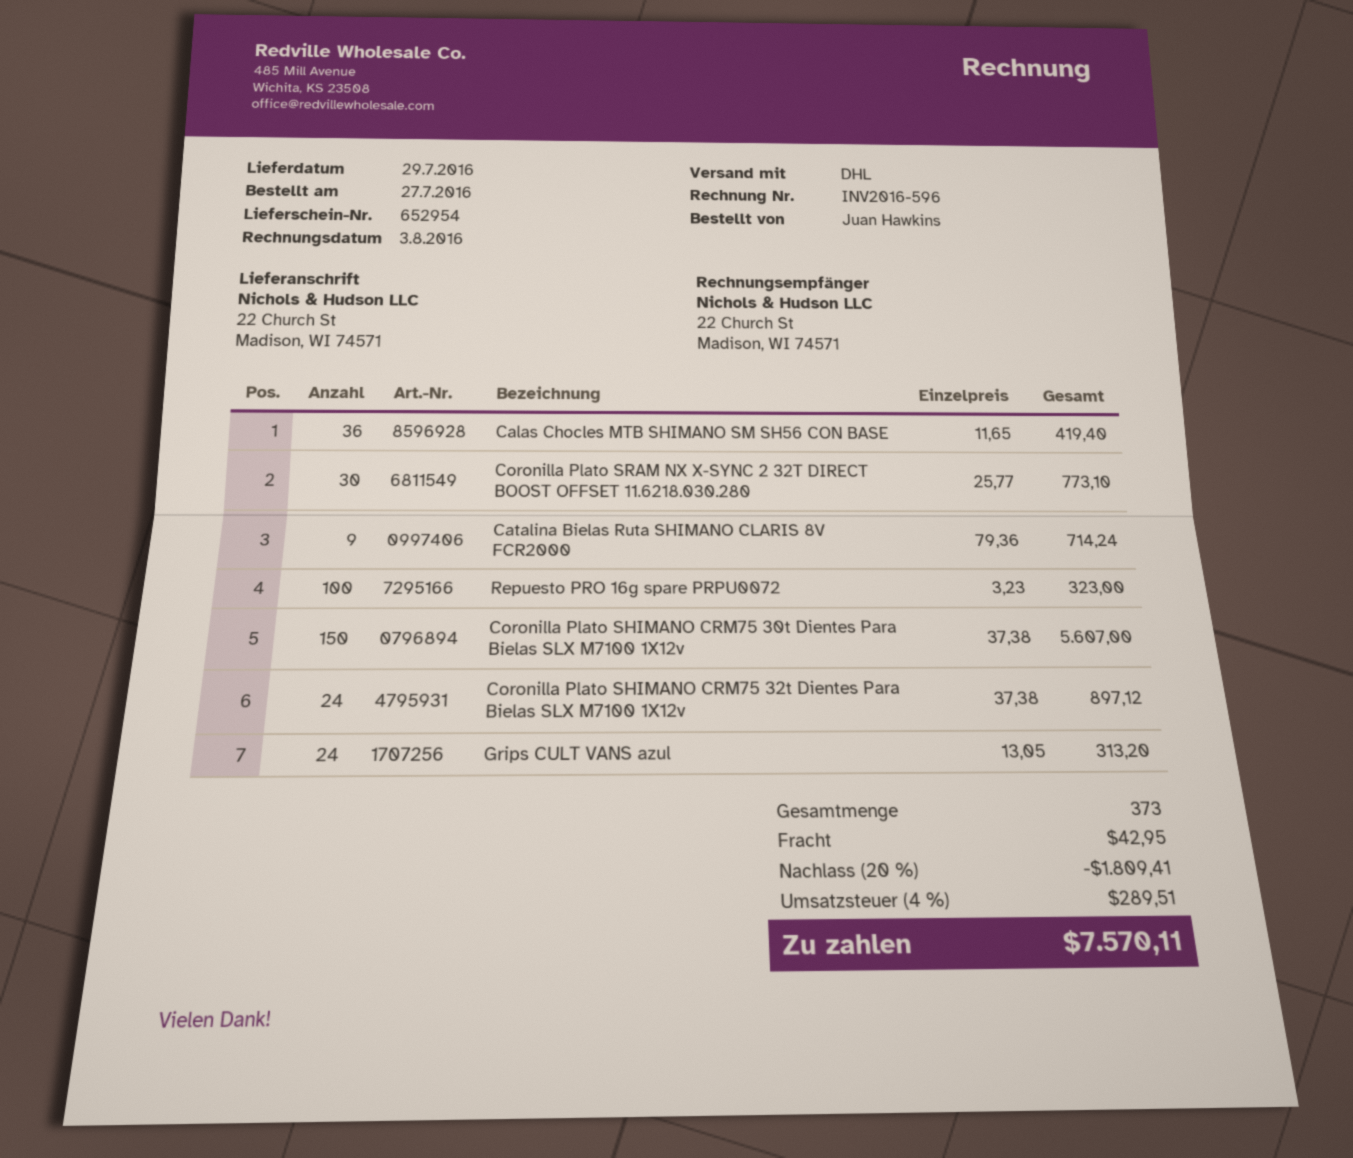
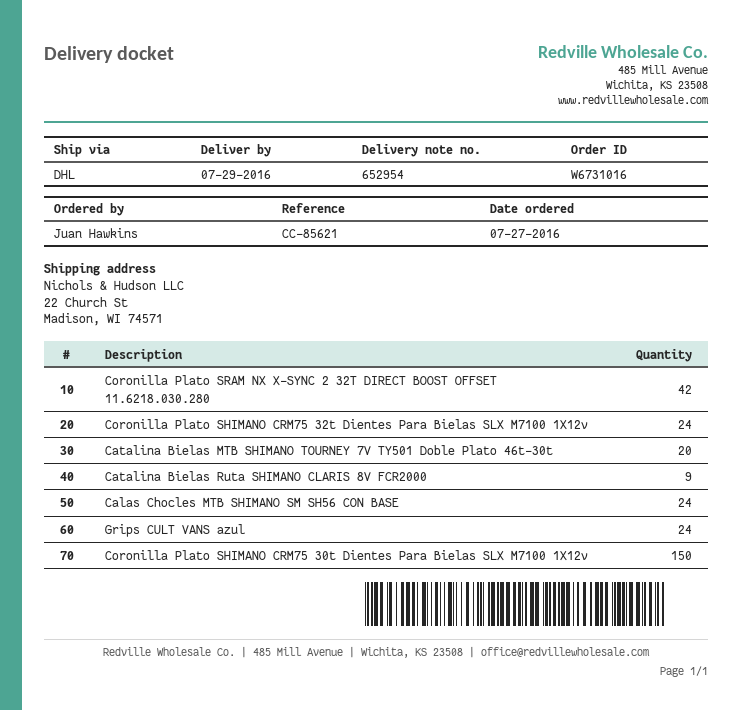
Calas Chocles MTB SHIMANO SM SH56 CON BASE: 36 -> 24
Coronilla Plato SRAM NX X-SYNC 2 32T DIRECT BOOST OFFSET 11.6218.030.280: 30 -> 42
Repuesto PRO 16g spare PRPU0072: 100 -> none
Catalina Bielas MTB SHIMANO TOURNEY 7V TY501 Doble Plato 46t-30t: none -> 20

